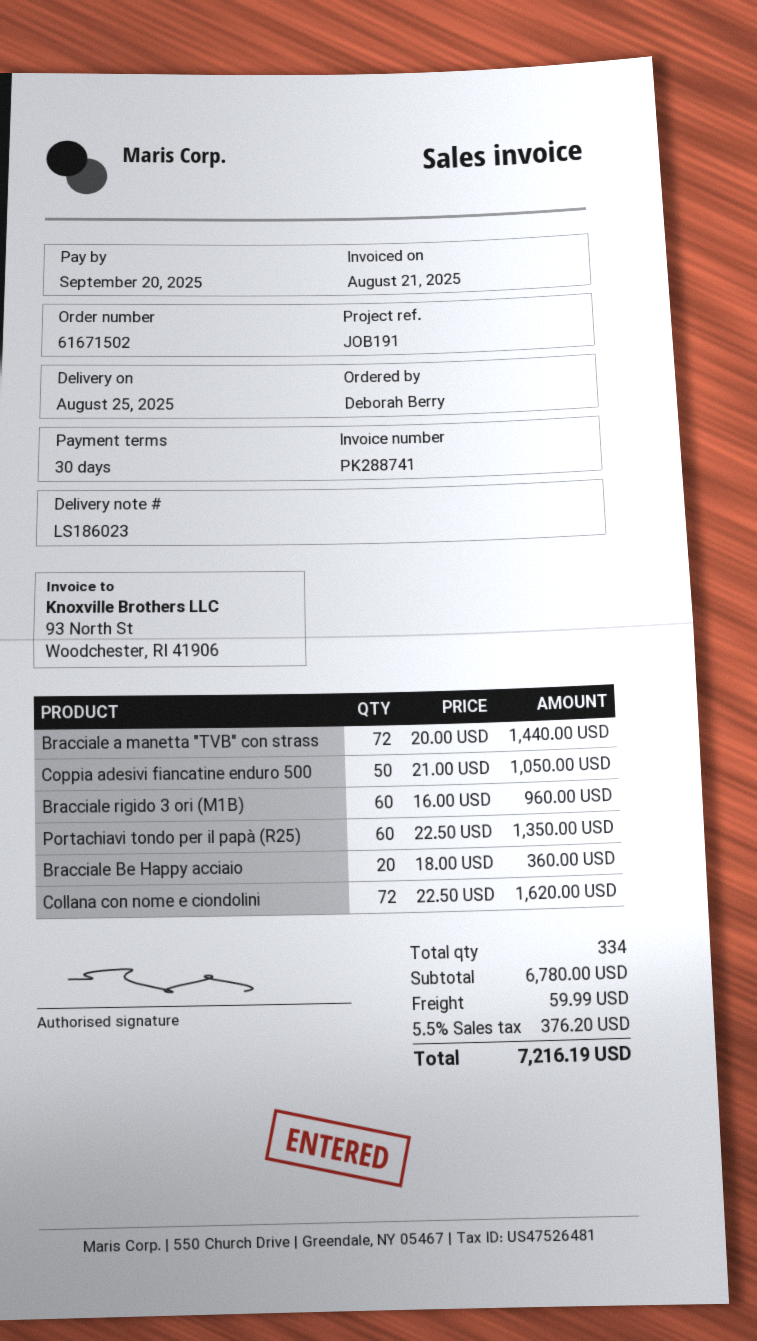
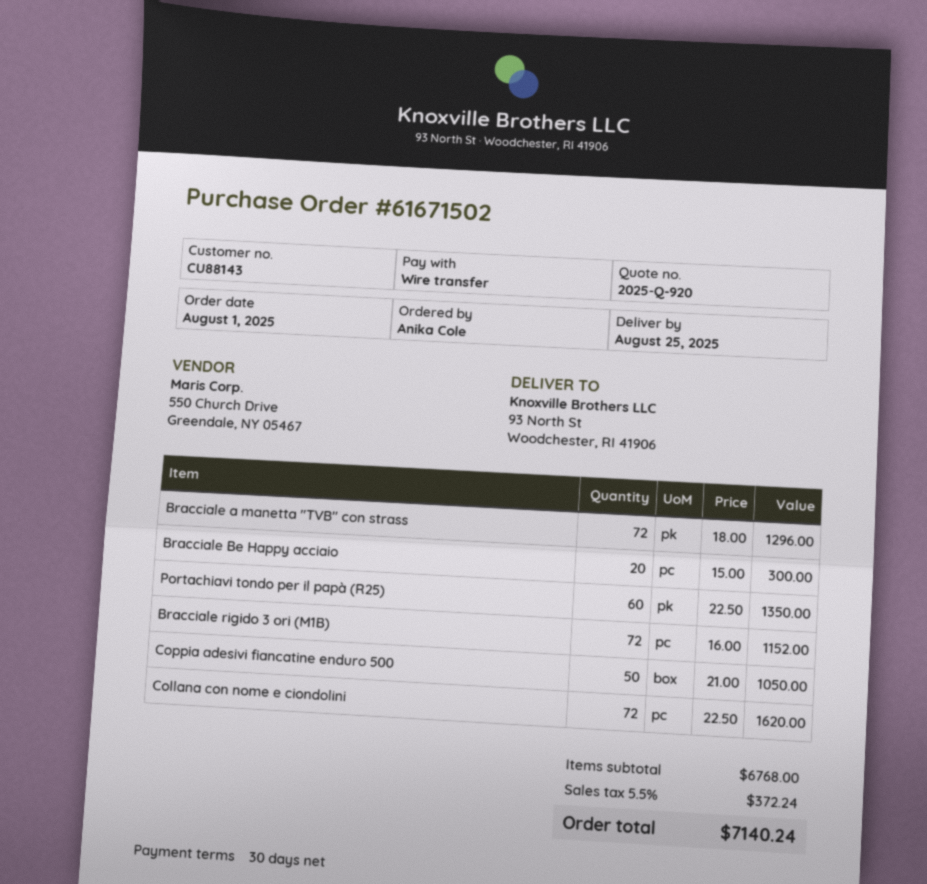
ordered by: Deborah Berry -> Anika Cole
Bracciale a manetta "TVB" con strass: 72 x 20.00 = 1440.00 -> 72 x 18.00 = 1296.00
Bracciale rigido 3 ori (M1B): 60 x 16.00 = 960.00 -> 72 x 16.00 = 1152.00
Bracciale Be Happy acciaio: 20 x 18.00 = 360.00 -> 20 x 15.00 = 300.00
subtotal: 6780.00 -> 6768.00
shipping: 59.99 -> none
tax: 5.5% = 376.20 -> 5.5% = 372.24
total: 7216.19 -> 7140.24

